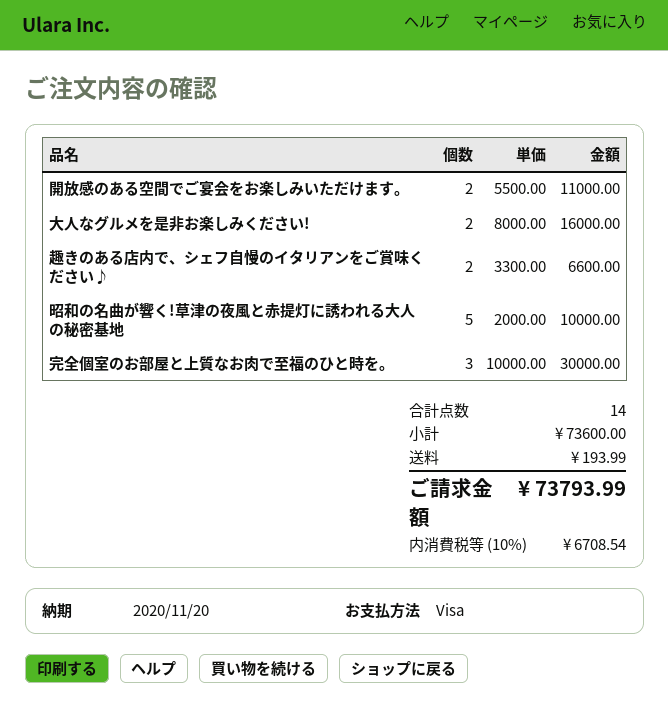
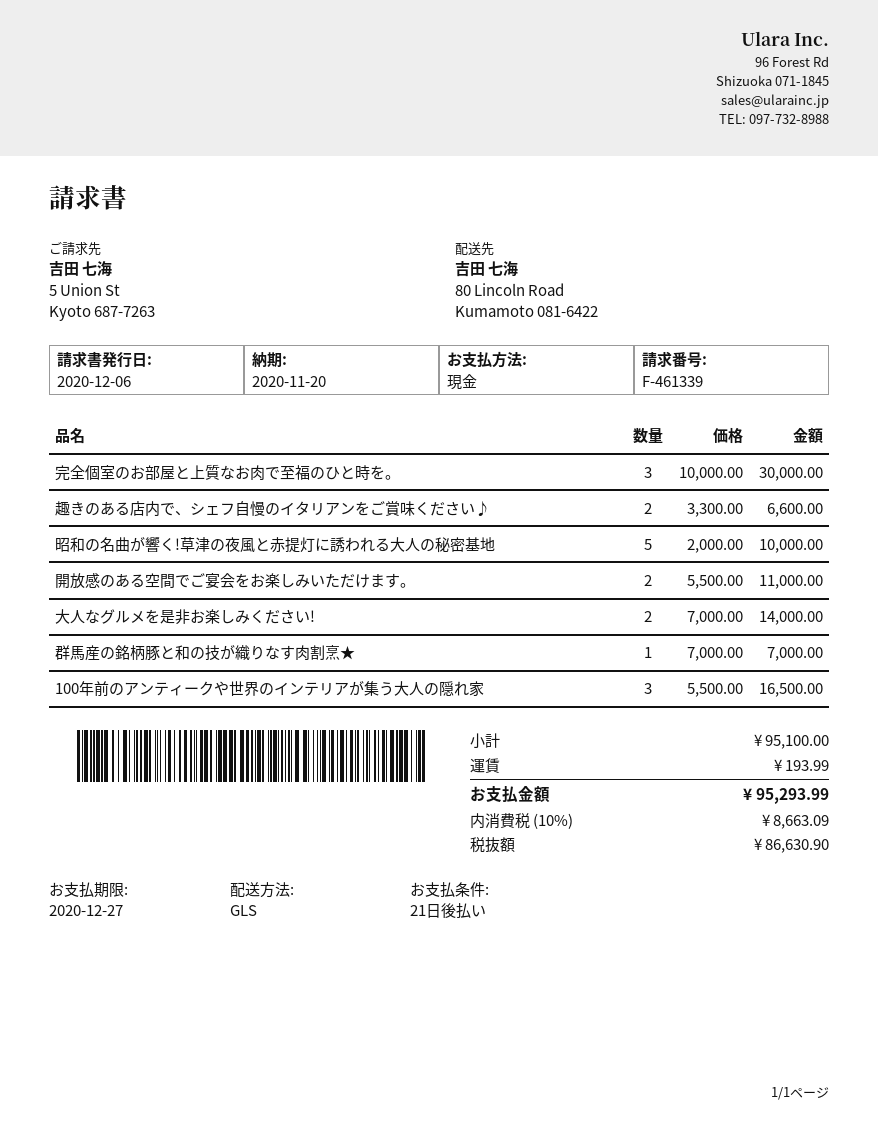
payment method: Visa -> cash
大人なグルメを是非お楽しみください!: 2 x 8000.00 = 16000.00 -> 2 x 7000.00 = 14000.00
群馬産の銘柄豚と和の技が織りなす肉割烹★: none -> 1 x 7000.00 = 7000.00
100年前のアンティークや世界のインテリアが集う大人の隠れ家: none -> 3 x 5500.00 = 16500.00
subtotal: 73600.00 -> 95100.00
tax: 10% = 6708.54 -> 10% = 8663.09
total: 73793.99 -> 95293.99

